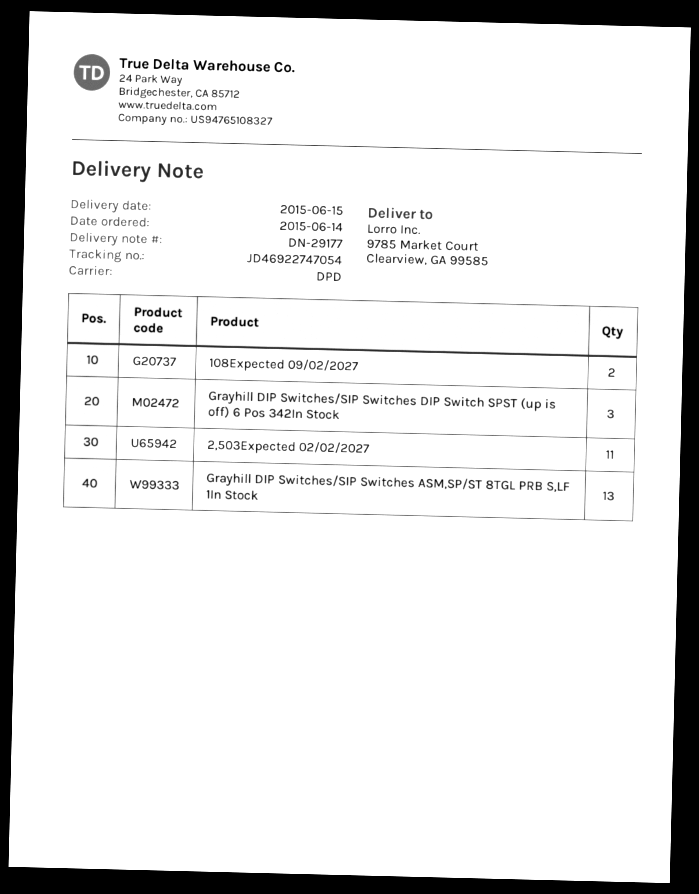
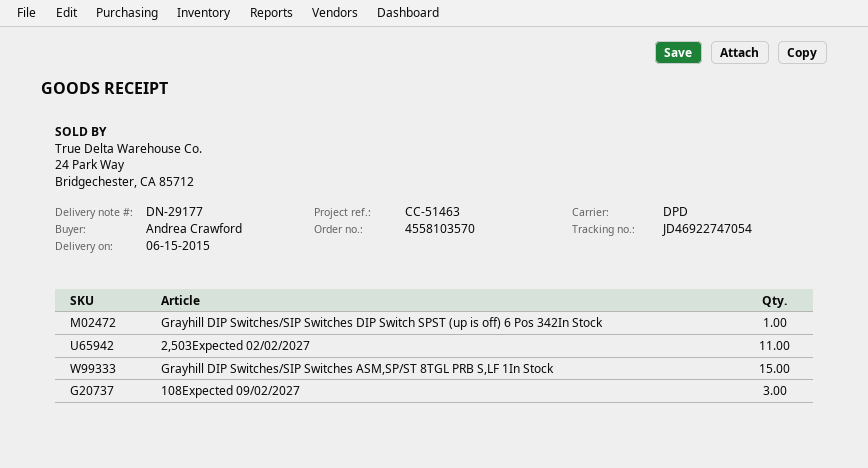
108Expected 09/02/2027: 2 -> 3
Grayhill DIP Switches/SIP Switches DIP Switch SPST (up is off) 6 Pos 342In Stock: 3 -> 1
Grayhill DIP Switches/SIP Switches ASM,SP/ST 8TGL PRB S,LF 1In Stock: 13 -> 15

